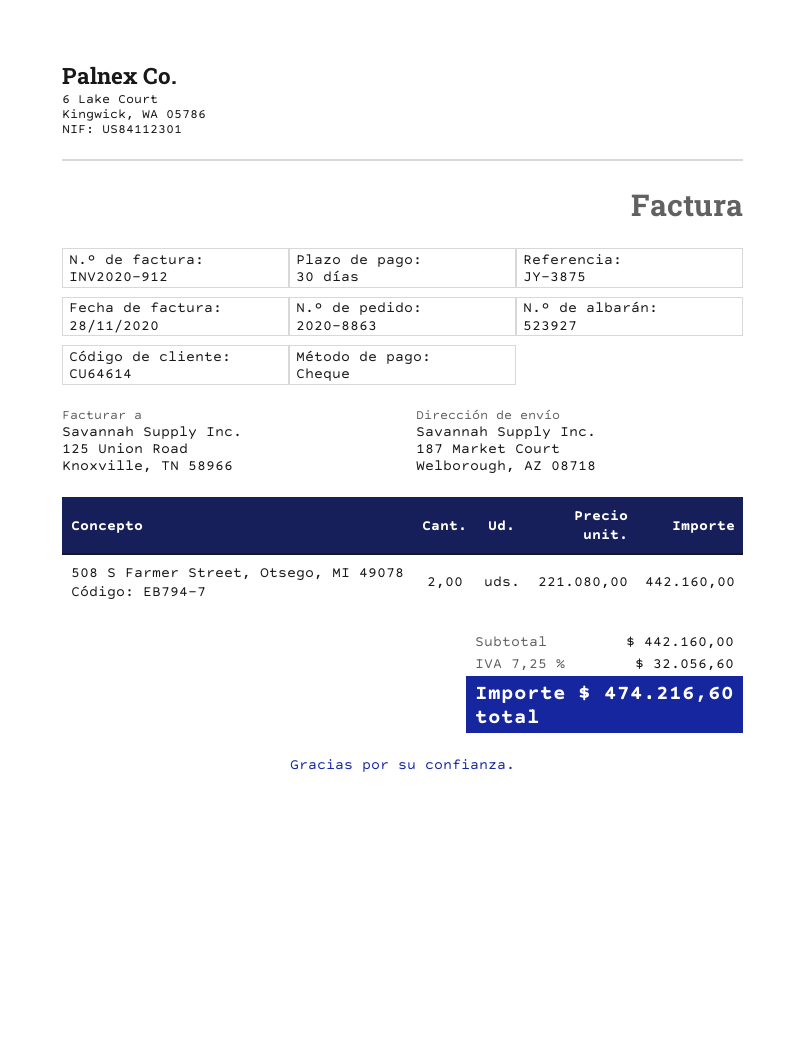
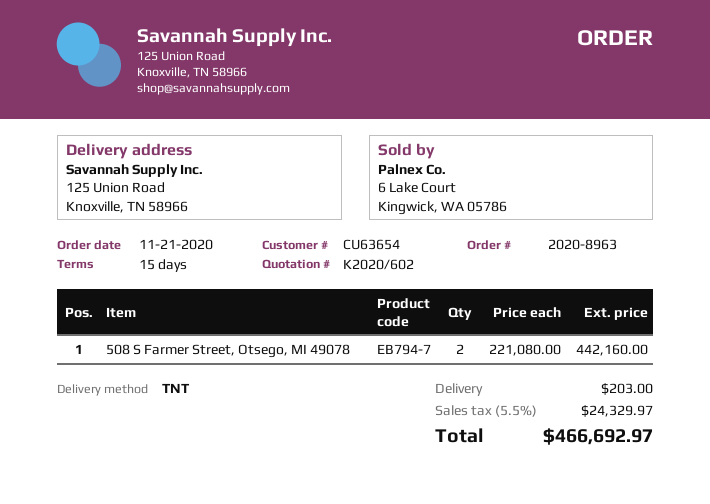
order number: 2020-8863 -> 2020-8963
payment terms: 30 days -> 15 days
customer number: CU64614 -> CU63654
ship to: 187 Market Court, Welborough, AZ 08718 -> 125 Union Road, Knoxville, TN 58966
shipping: none -> 203.00
tax: 7.25% = 32056.60 -> 5.5% = 24329.97
total: 474216.60 -> 466692.97

